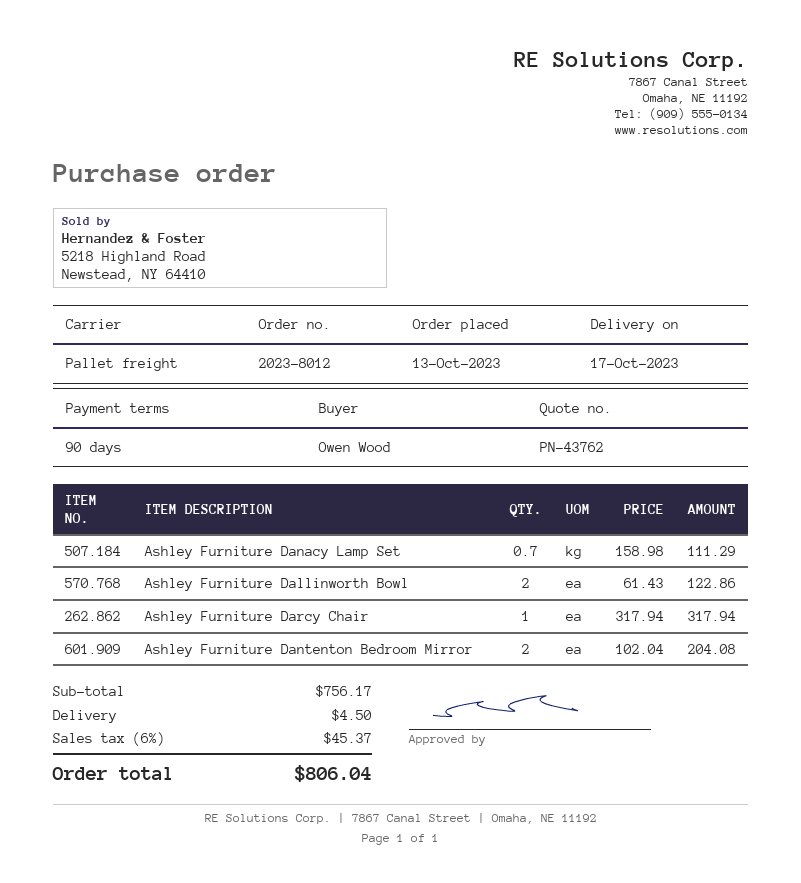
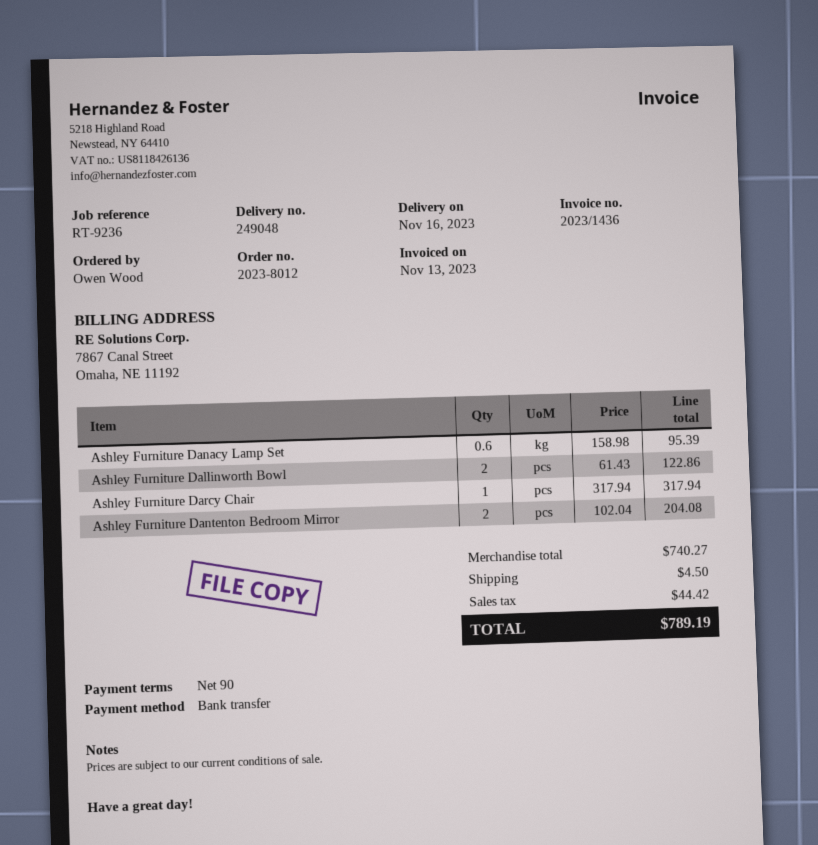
delivery date: 2023-10-17 -> 2023-11-16
Ashley Furniture Danacy Lamp Set: 0.7 x 158.98 = 111.29 -> 0.6 x 158.98 = 95.39
subtotal: 756.17 -> 740.27
tax: 45.37 -> 44.42
total: 806.04 -> 789.19

